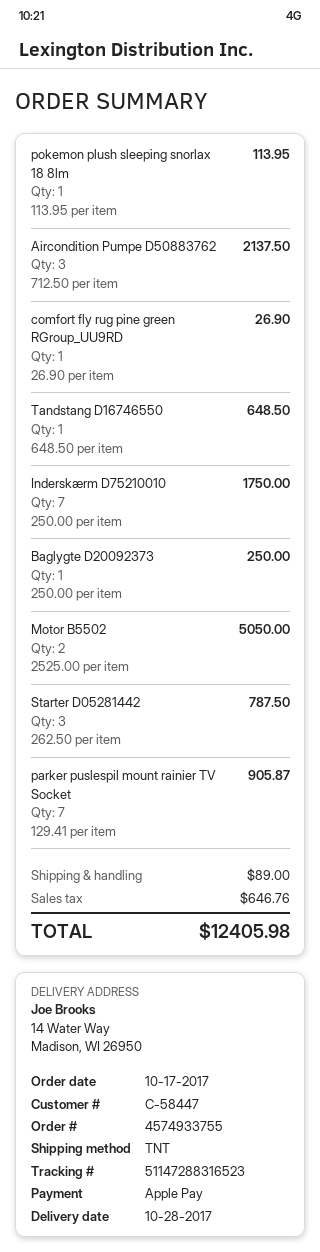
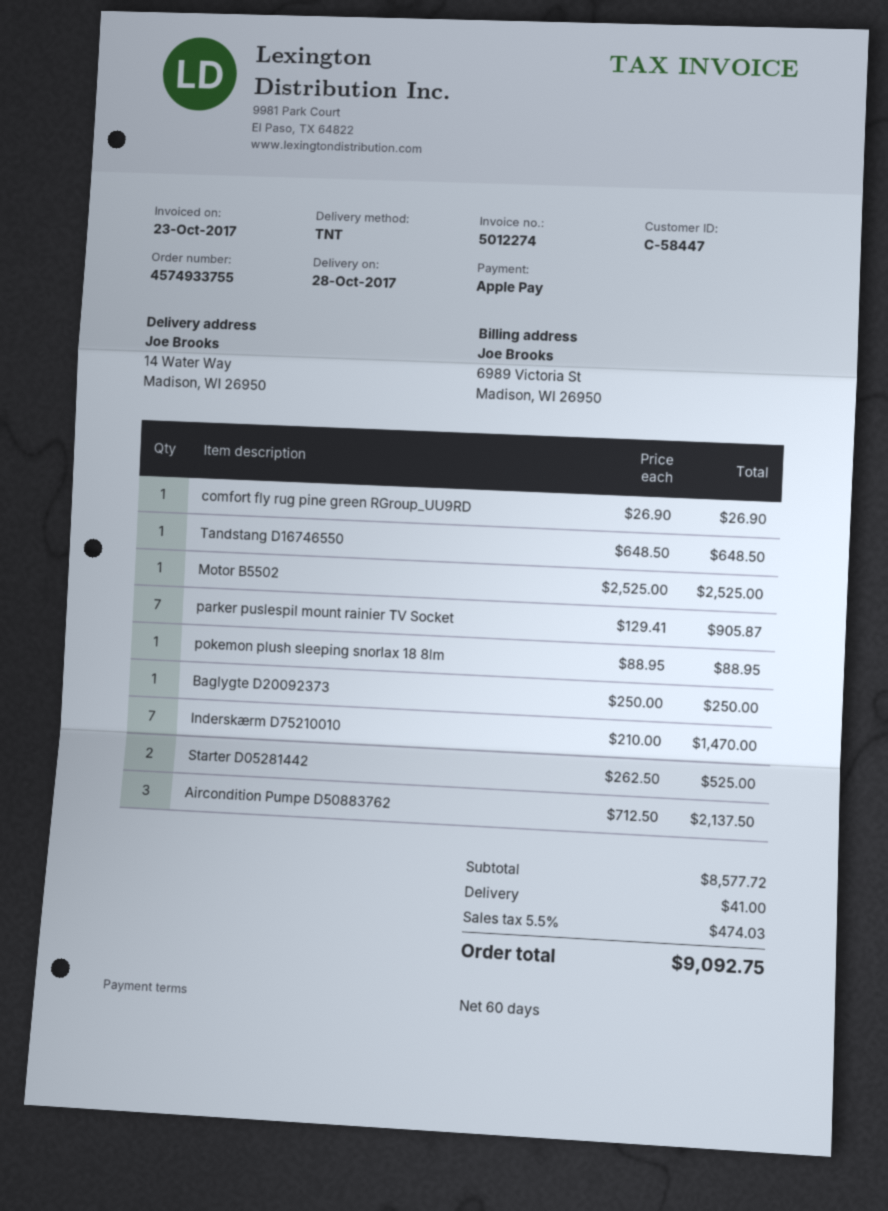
pokemon plush sleeping snorlax 18 8lm: 1 x 113.95 = 113.95 -> 1 x 88.95 = 88.95
Inderskærm D75210010: 7 x 250.00 = 1750.00 -> 7 x 210.00 = 1470.00
Motor B5502: 2 x 2525.00 = 5050.00 -> 1 x 2525.00 = 2525.00
Starter D05281442: 3 x 262.50 = 787.50 -> 2 x 262.50 = 525.00
shipping: 89.00 -> 41.00
tax: 646.76 -> 474.03
total: 12405.98 -> 9092.75

